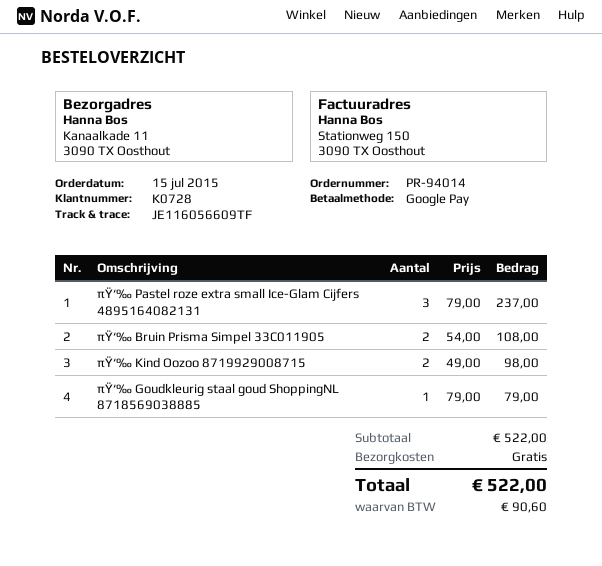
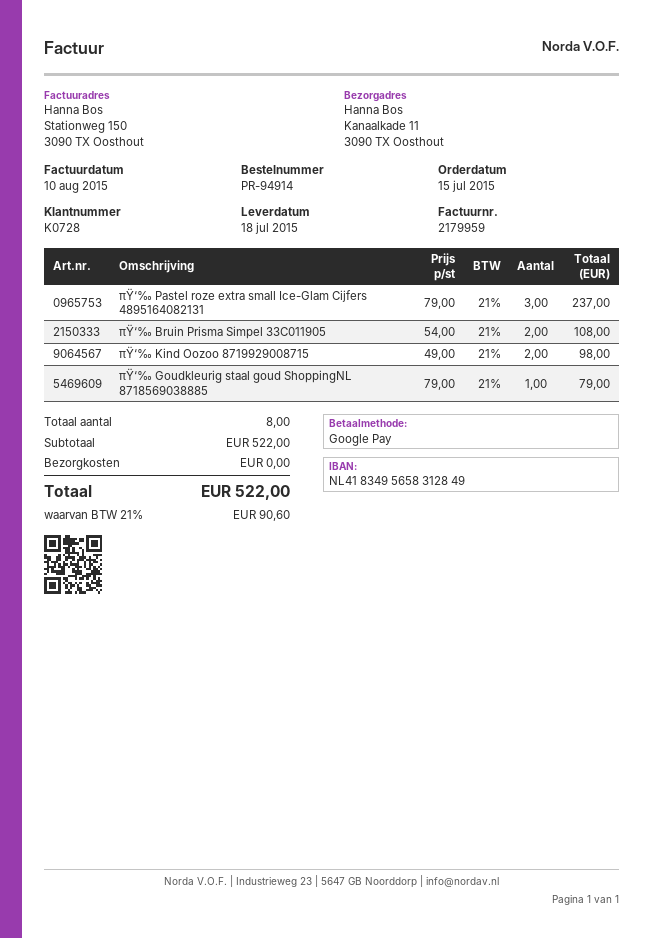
order number: PR-94014 -> PR-94914

